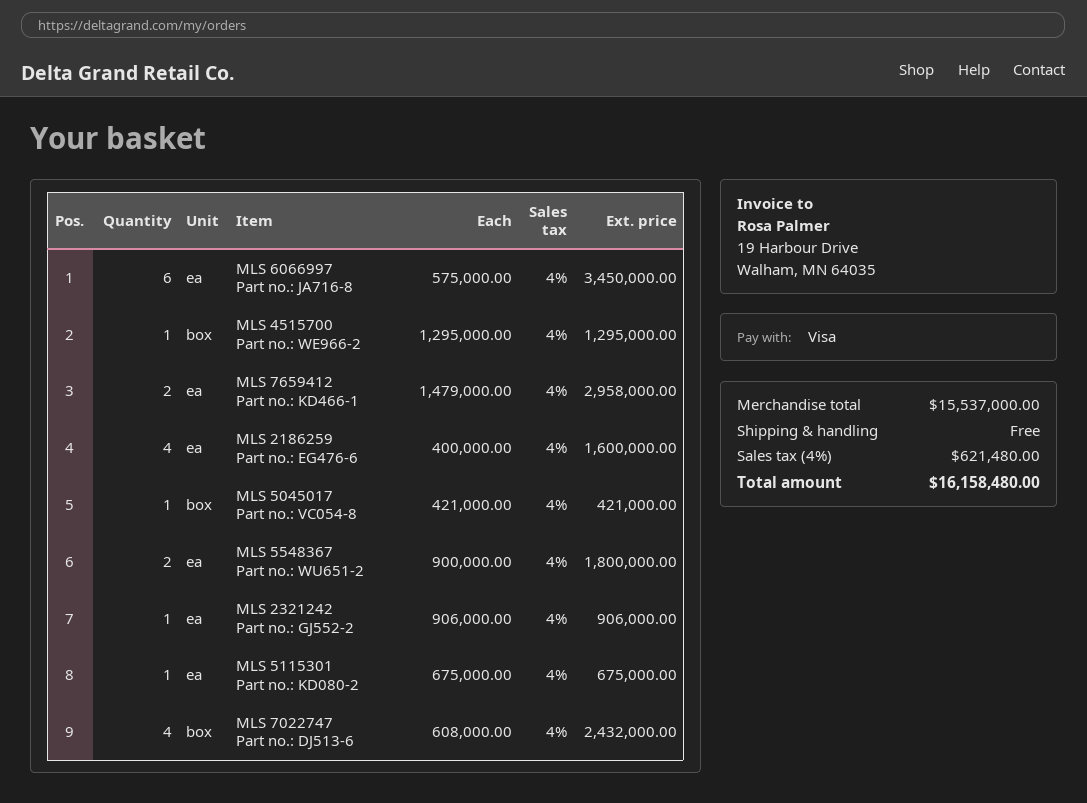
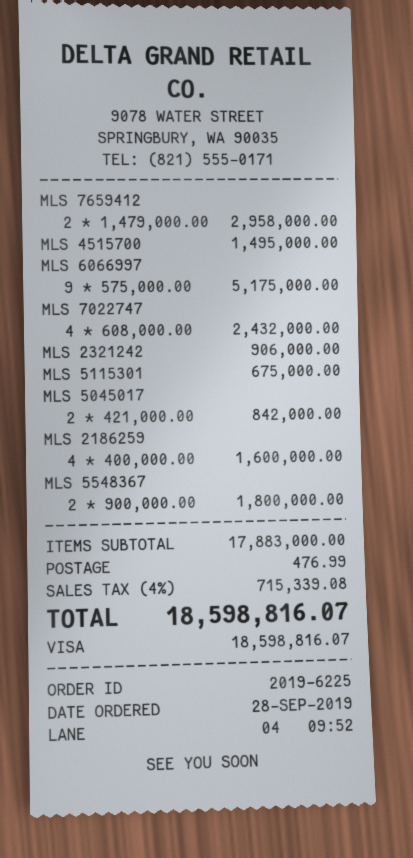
MLS 6066997: 6 x 575000.00 = 3450000.00 -> 9 x 575000.00 = 5175000.00
MLS 4515700: 1 x 1295000.00 = 1295000.00 -> 1 x 1495000.00 = 1495000.00
MLS 5045017: 1 x 421000.00 = 421000.00 -> 2 x 421000.00 = 842000.00
subtotal: 15537000.00 -> 17883000.00
shipping: 0.00 -> 476.99
tax: 4% = 621480.00 -> 4% = 715339.08
total: 16158480.00 -> 18598816.07

